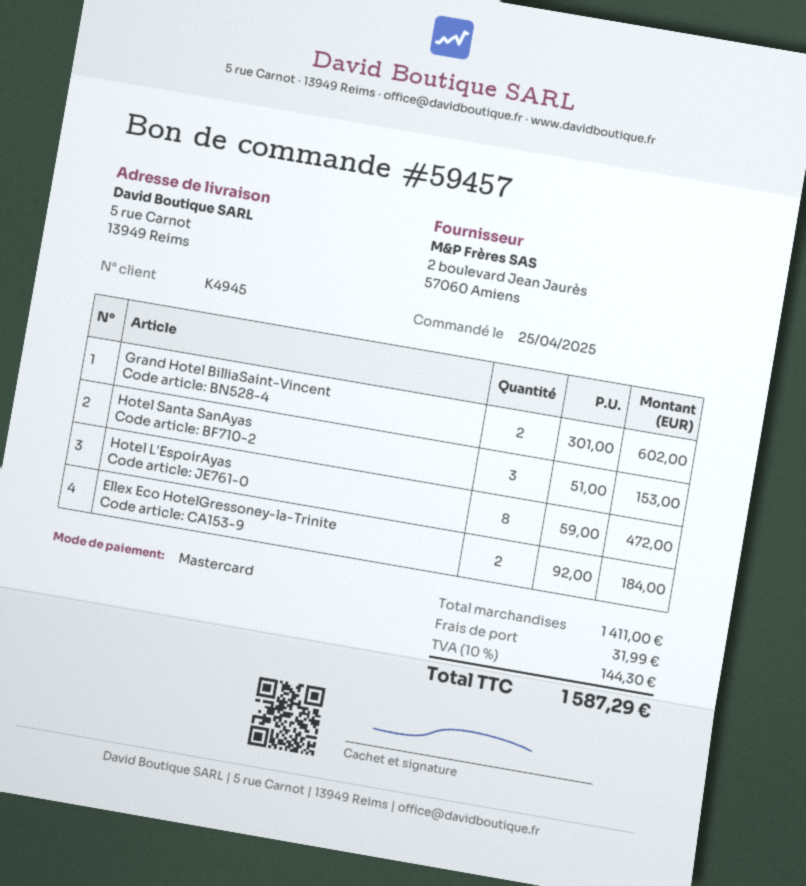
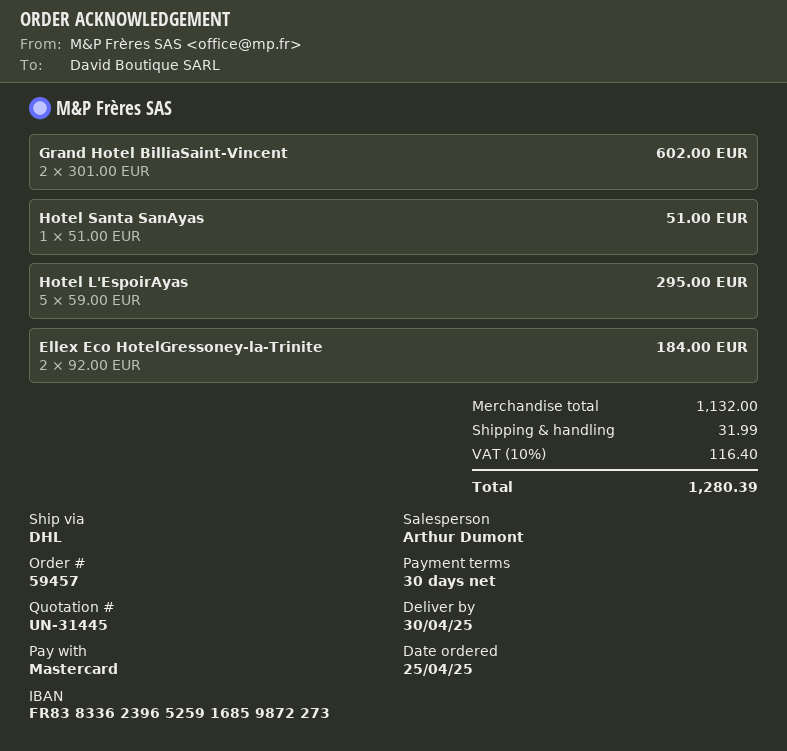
Hotel Santa SanAyas: 3 x 51.00 = 153.00 -> 1 x 51.00 = 51.00
Hotel L'EspoirAyas: 8 x 59.00 = 472.00 -> 5 x 59.00 = 295.00
subtotal: 1411.00 -> 1132.00
tax: 10% = 144.30 -> 10% = 116.40
total: 1587.29 -> 1280.39

